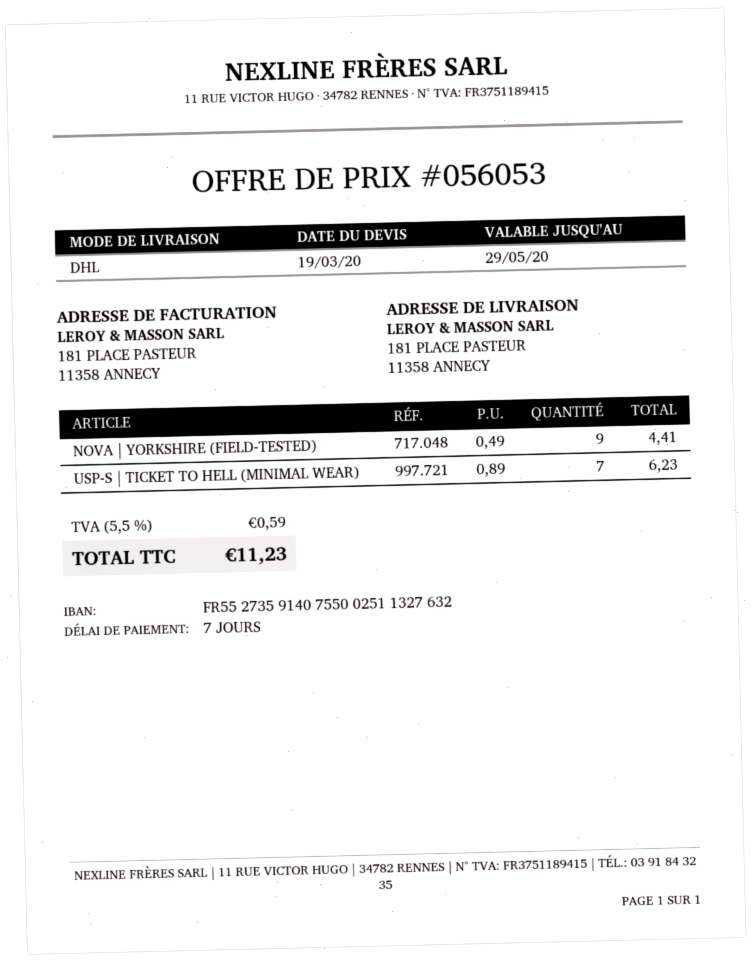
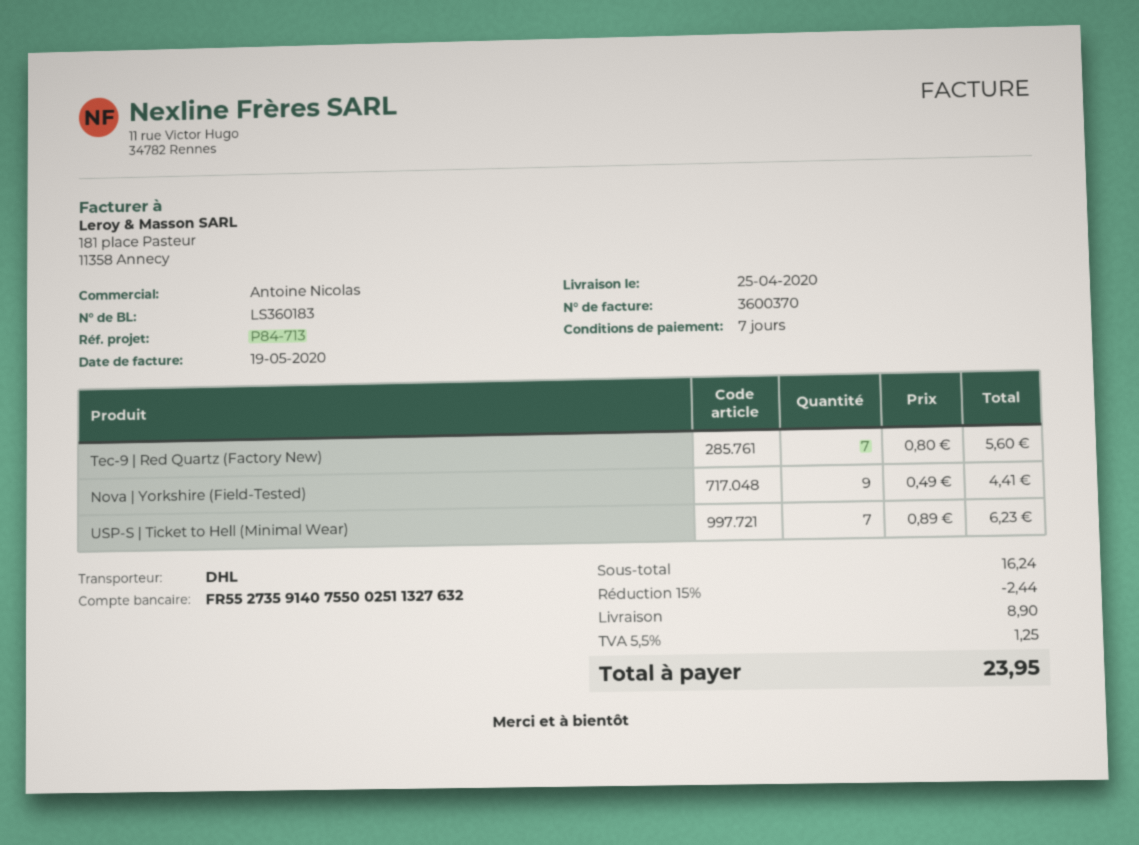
Tec-9 | Red Quartz (Factory New): none -> 7 x 0.80 = 5.60
discount: none -> 15% = 2.44
shipping: none -> 8.90
tax: 5.5% = 0.59 -> 5.5% = 1.25
total: 11.23 -> 23.95

